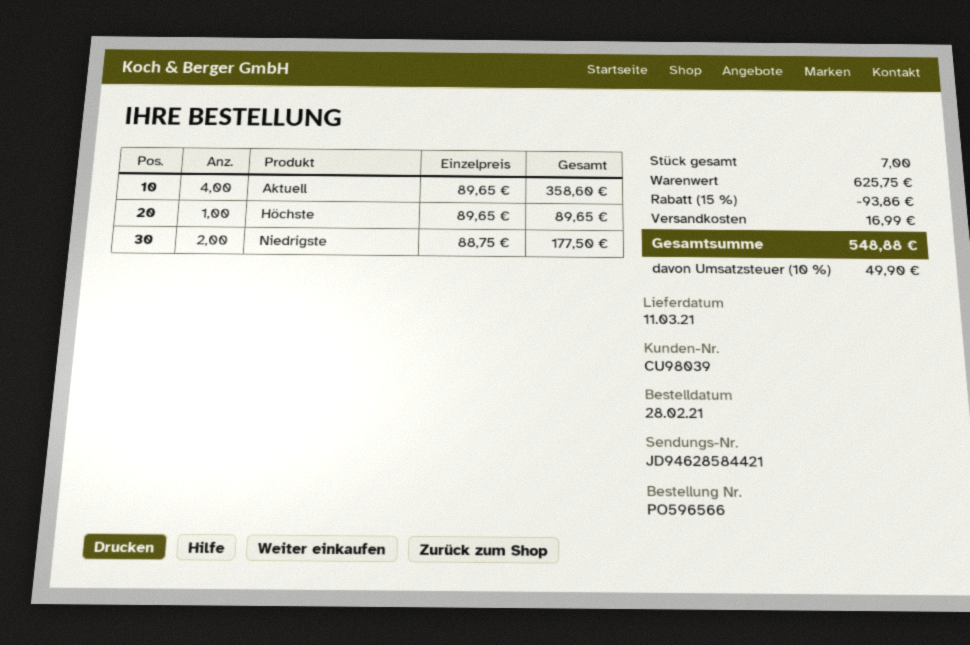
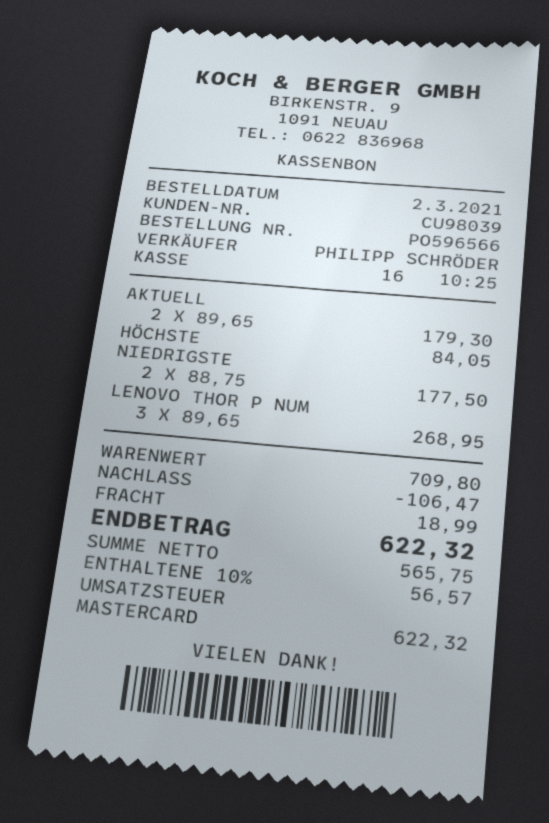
order date: 2021-02-28 -> 2021-03-02
Aktuell: 4 x 89.65 = 358.60 -> 2 x 89.65 = 179.30
Höchste: 1 x 89.65 = 89.65 -> 1 x 84.05 = 84.05
LENOVO THOR P NUM: none -> 3 x 89.65 = 268.95
subtotal: 625.75 -> 709.80
discount: 93.86 -> 106.47
shipping: 16.99 -> 18.99
tax: 10% = 49.90 -> 10% = 56.57
total: 548.88 -> 622.32

